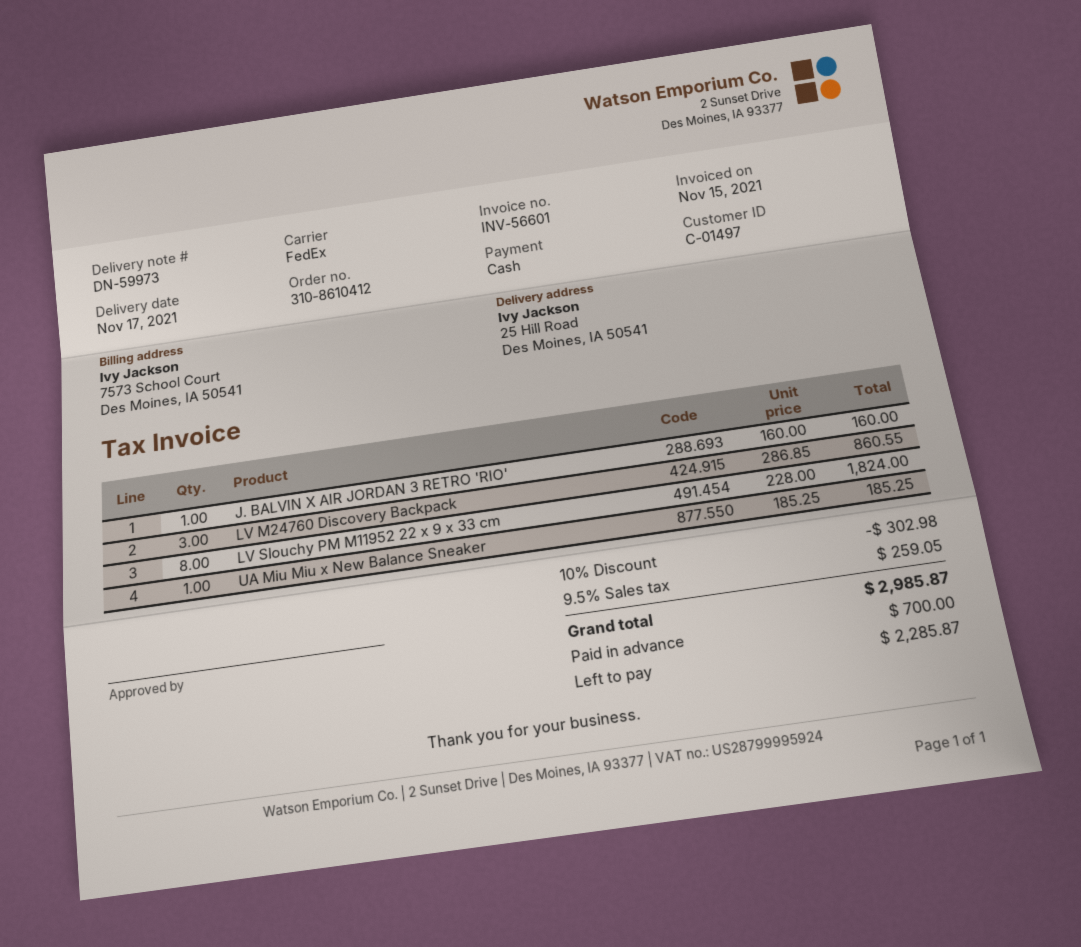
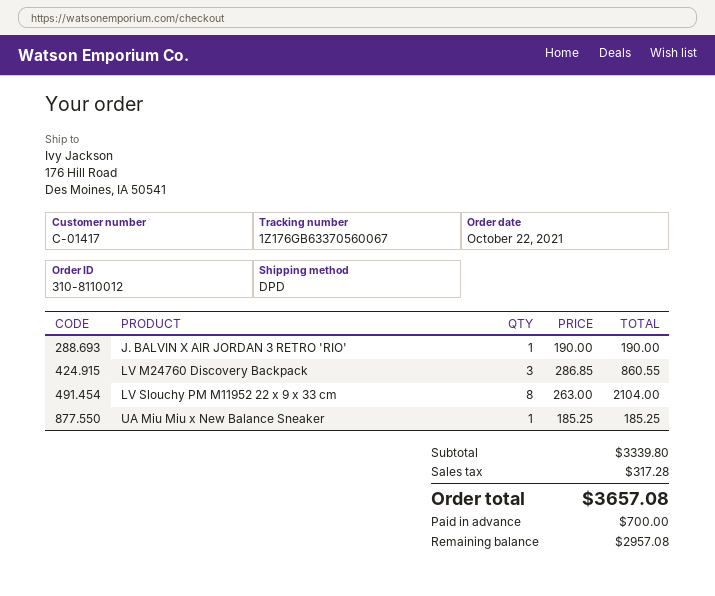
order number: 310-8610412 -> 310-8110012
customer number: C-01497 -> C-01417
shipping method: FedEx -> DPD
ship to: 25 Hill Road, Des Moines, IA 50541 -> 176 Hill Road, Des Moines, IA 50541
J. BALVIN X AIR JORDAN 3 RETRO 'RIO': 1 x 160.00 = 160.00 -> 1 x 190.00 = 190.00
LV Slouchy PM M11952 22 x 9 x 33 cm: 8 x 228.00 = 1824.00 -> 8 x 263.00 = 2104.00
discount: 10% = 302.98 -> none
tax: 259.05 -> 317.28
total: 2985.87 -> 3657.08
balance: 2285.87 -> 2957.08

